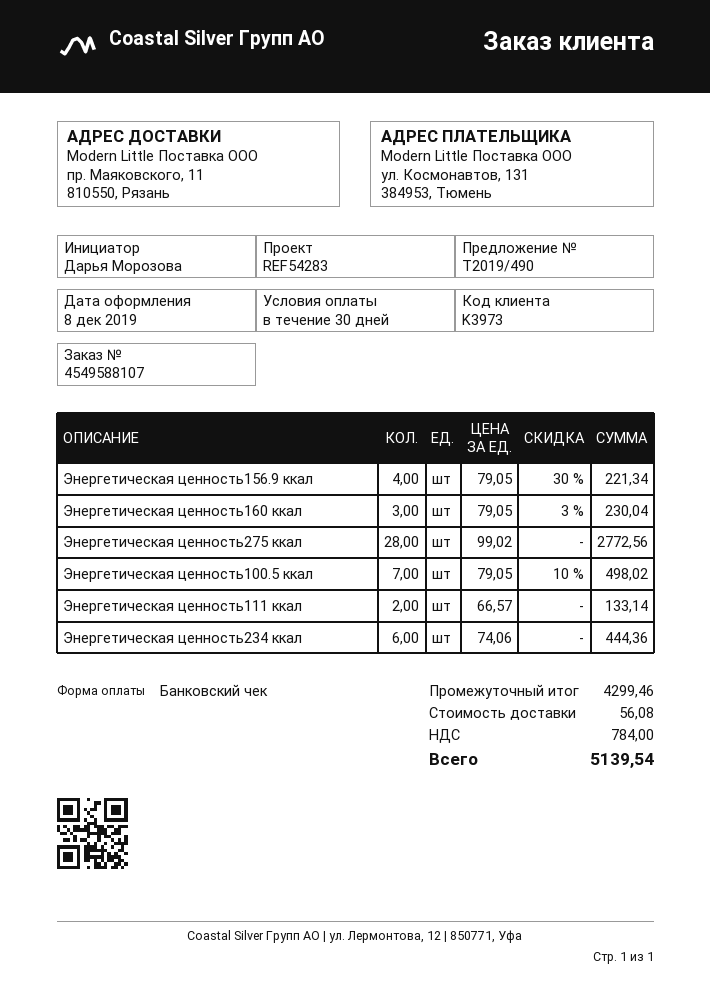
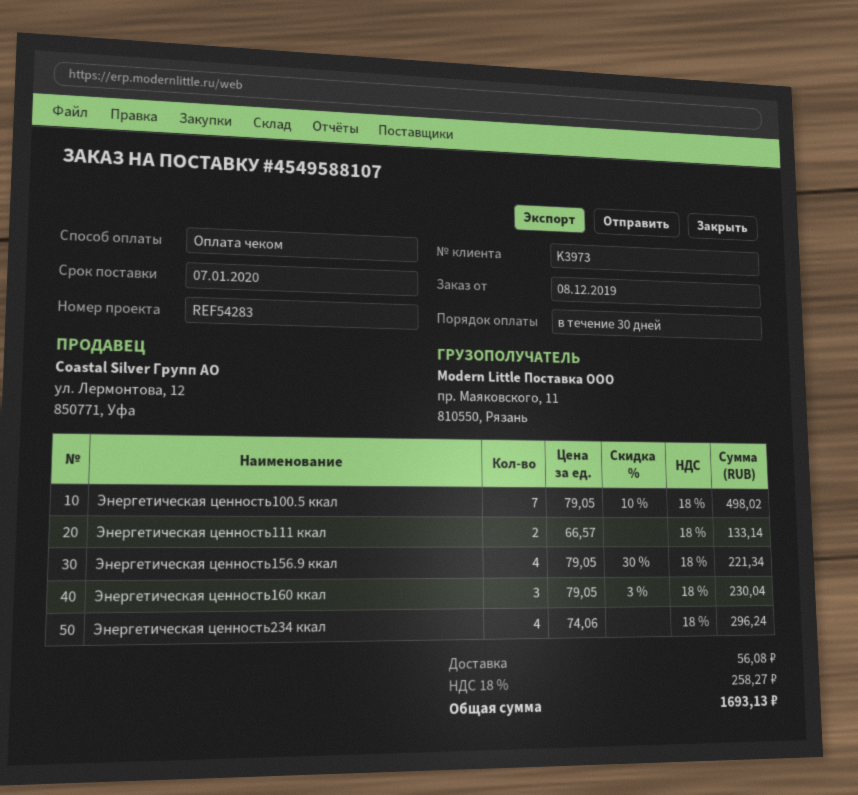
Энергетическая ценность275 ккал: 28 x 99.02 = 2772.56 -> none
Энергетическая ценность234 ккал: 6 x 74.06 = 444.36 -> 4 x 74.06 = 296.24
tax: 784.00 -> 258.27
total: 5139.54 -> 1693.13

